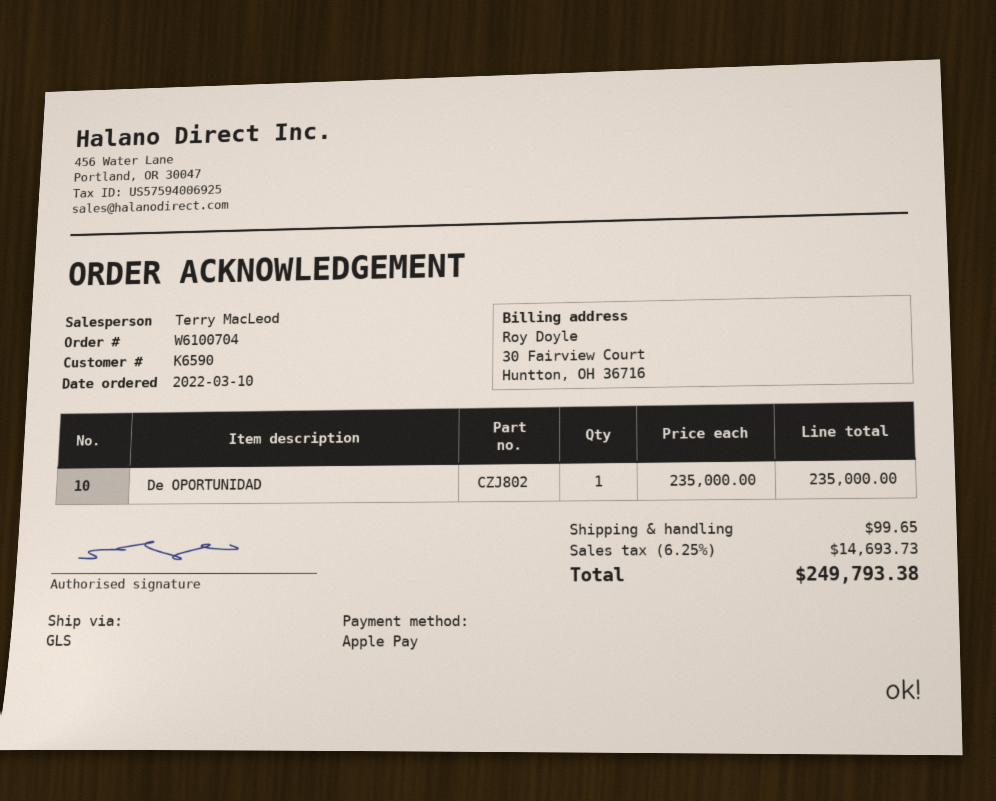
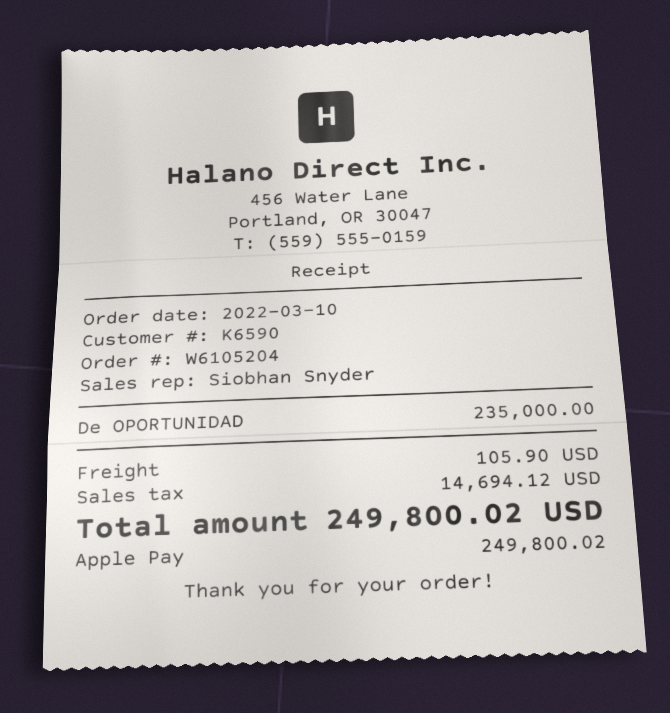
order number: W6100704 -> W6105204
sales rep: Terry MacLeod -> Siobhan Snyder
shipping: 99.65 -> 105.90
tax: 14693.73 -> 14694.12
total: 249793.38 -> 249800.02

